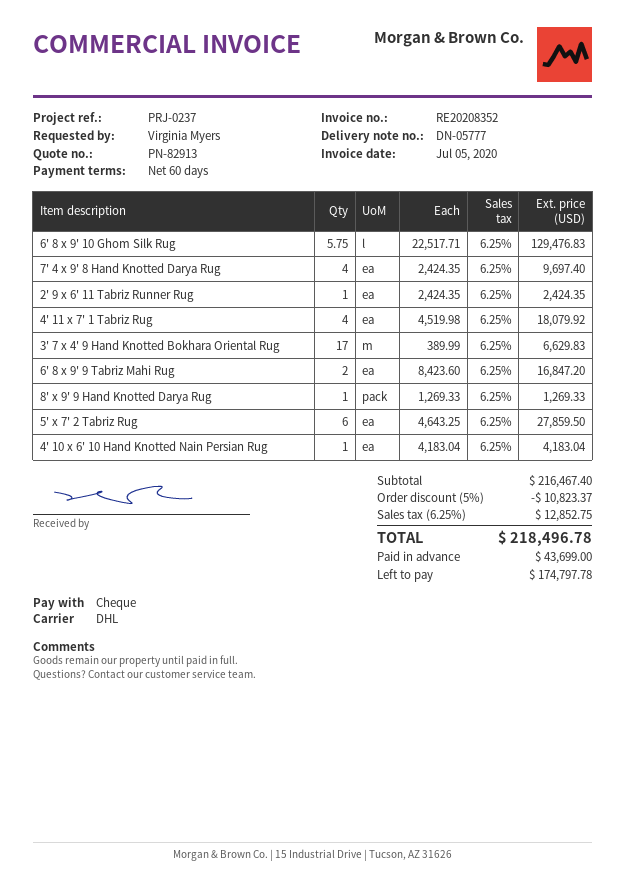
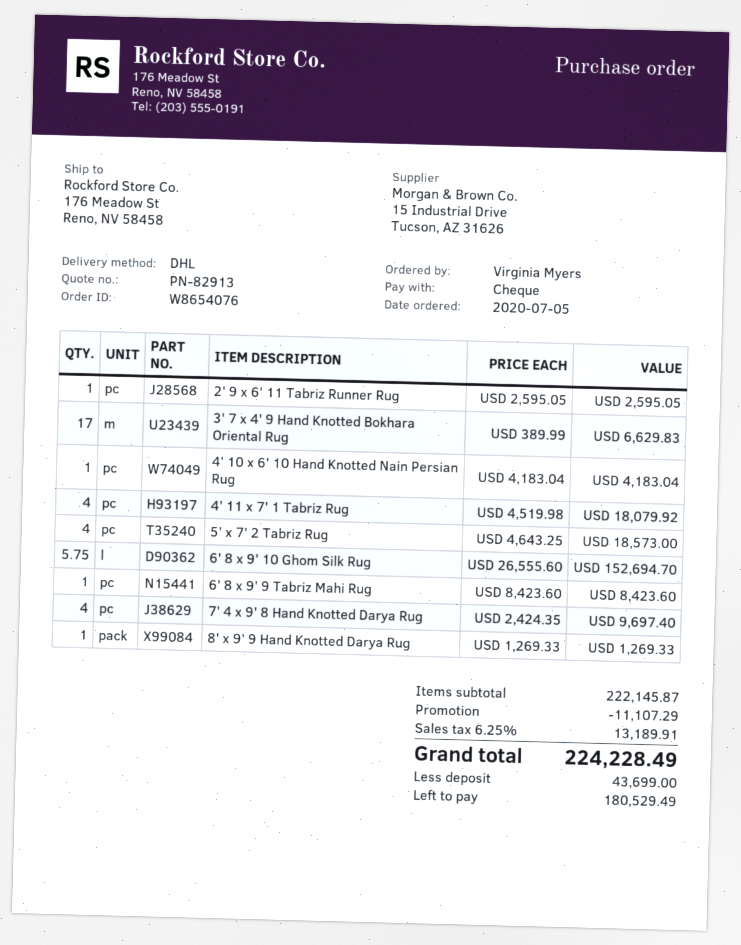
6' 8 x 9' 10 Ghom Silk Rug: 5.75 x 22517.71 = 129476.83 -> 5.75 x 26555.60 = 152694.70
2' 9 x 6' 11 Tabriz Runner Rug: 1 x 2424.35 = 2424.35 -> 1 x 2595.05 = 2595.05
6' 8 x 9' 9 Tabriz Mahi Rug: 2 x 8423.60 = 16847.20 -> 1 x 8423.60 = 8423.60
5' x 7' 2 Tabriz Rug: 6 x 4643.25 = 27859.50 -> 4 x 4643.25 = 18573.00
subtotal: 216467.40 -> 222145.87
discount: 10823.37 -> 11107.29
tax: 6.25% = 12852.75 -> 6.25% = 13189.91
total: 218496.78 -> 224228.49
balance: 174797.78 -> 180529.49

